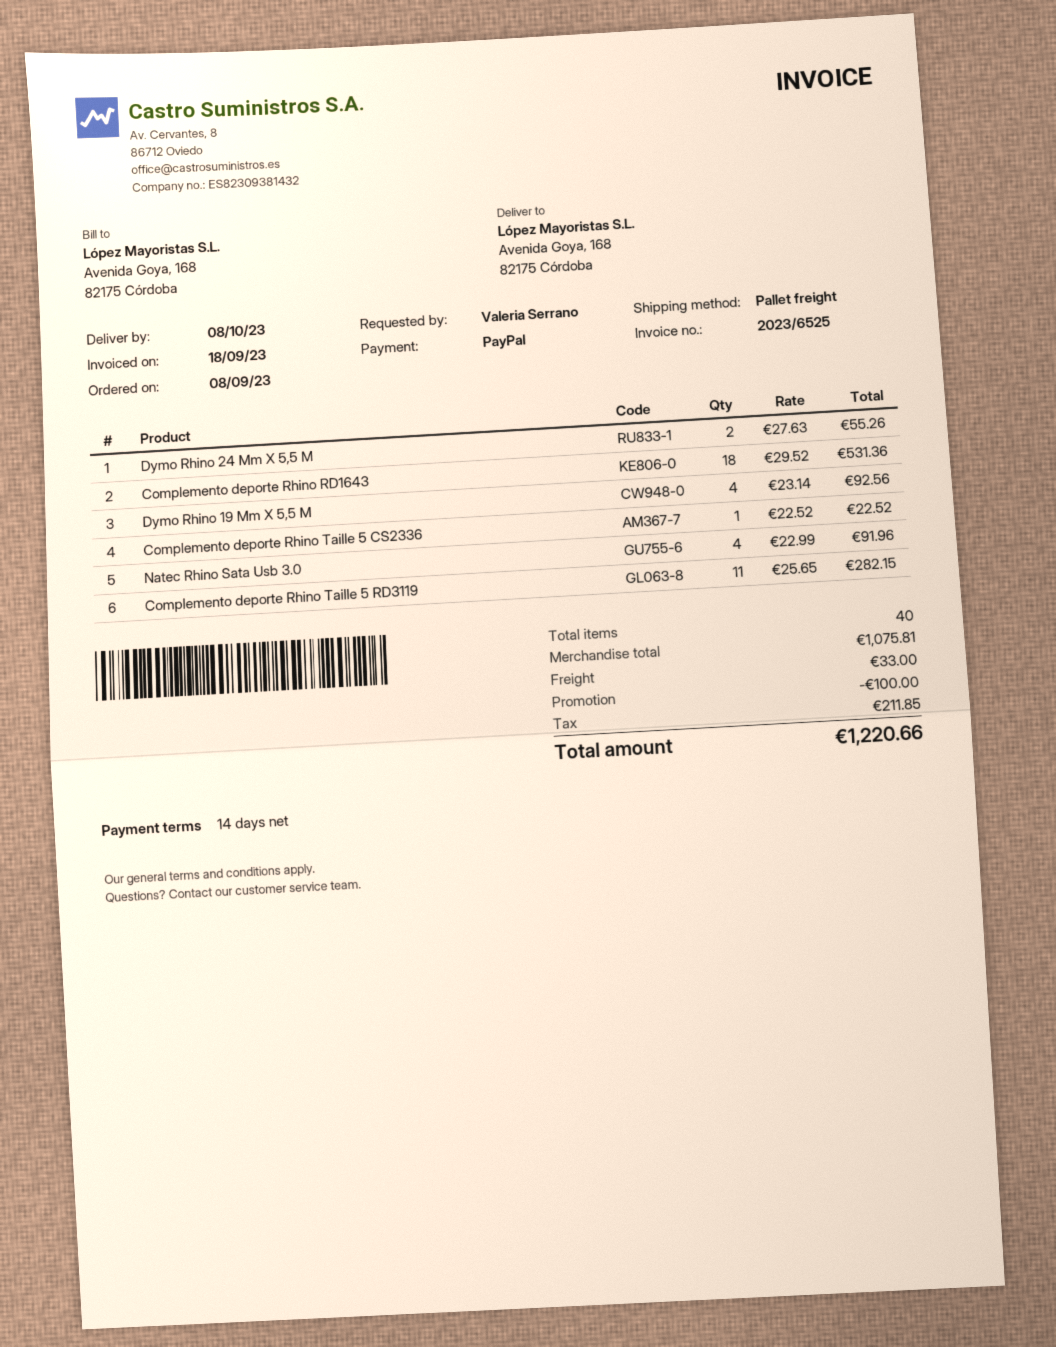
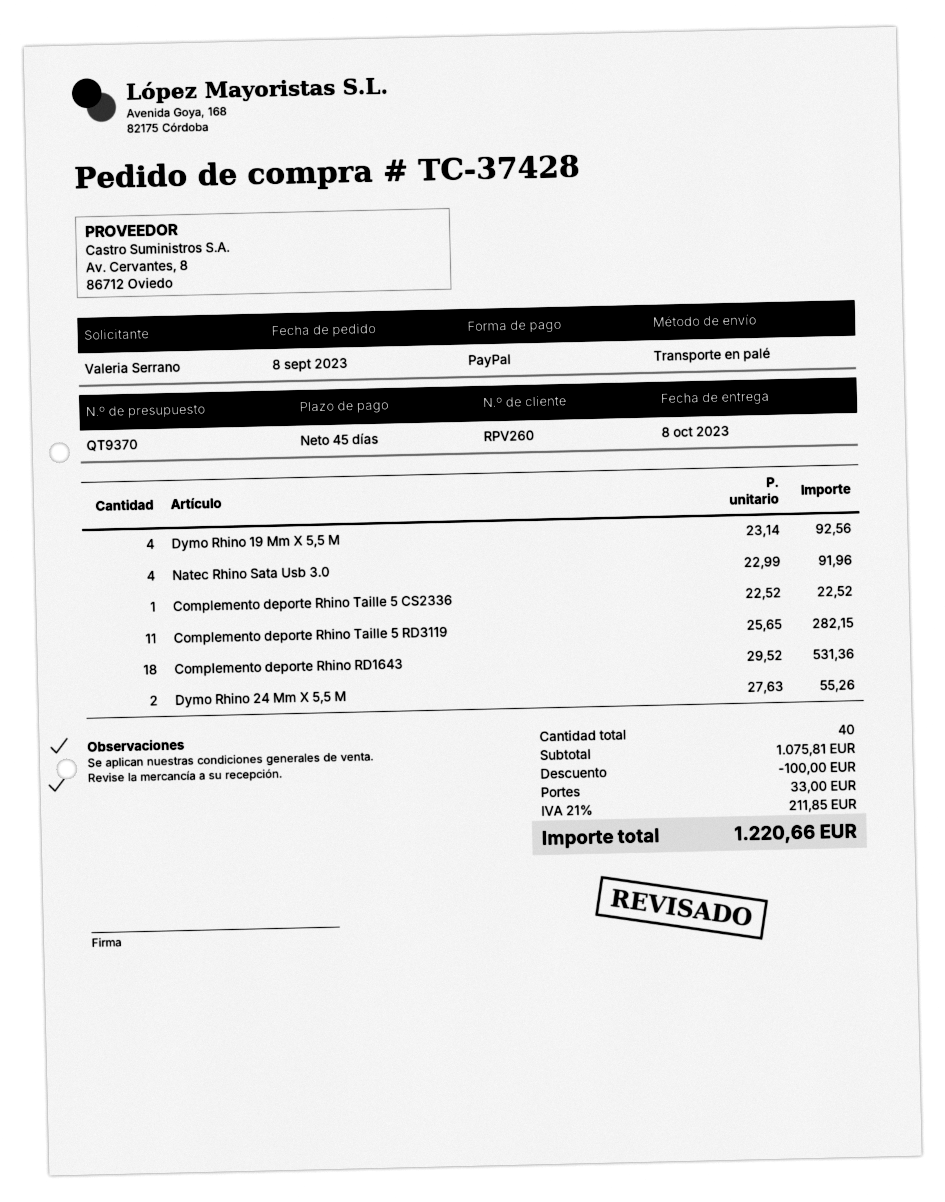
payment terms: 14 days -> 45 days

